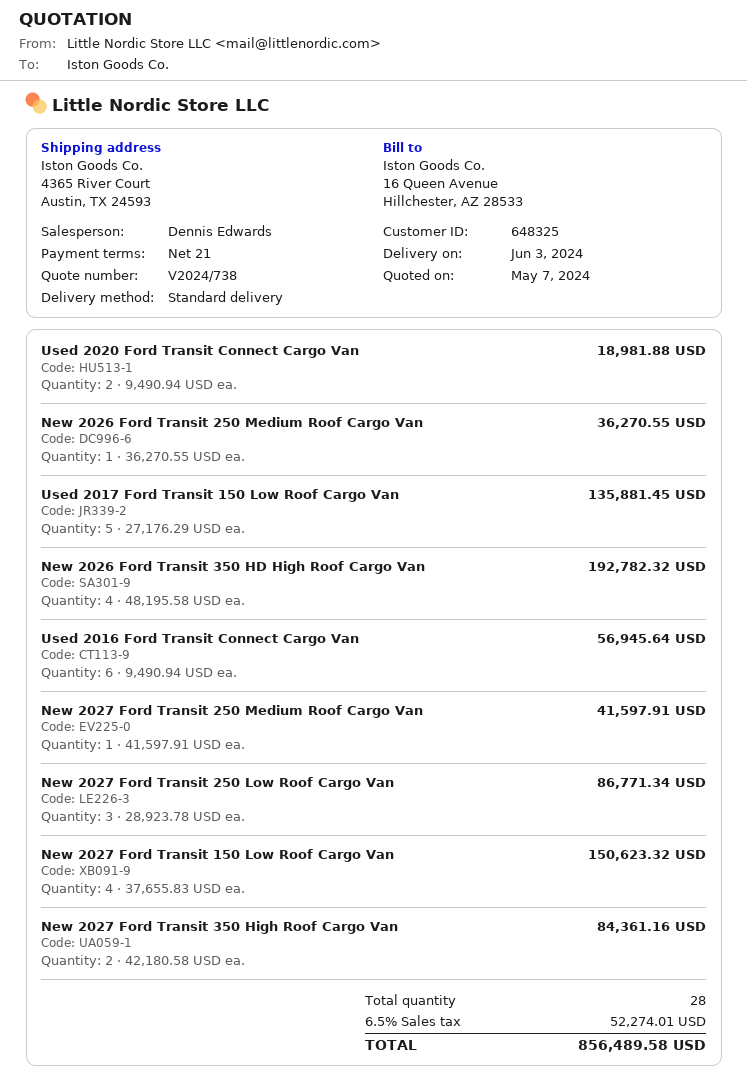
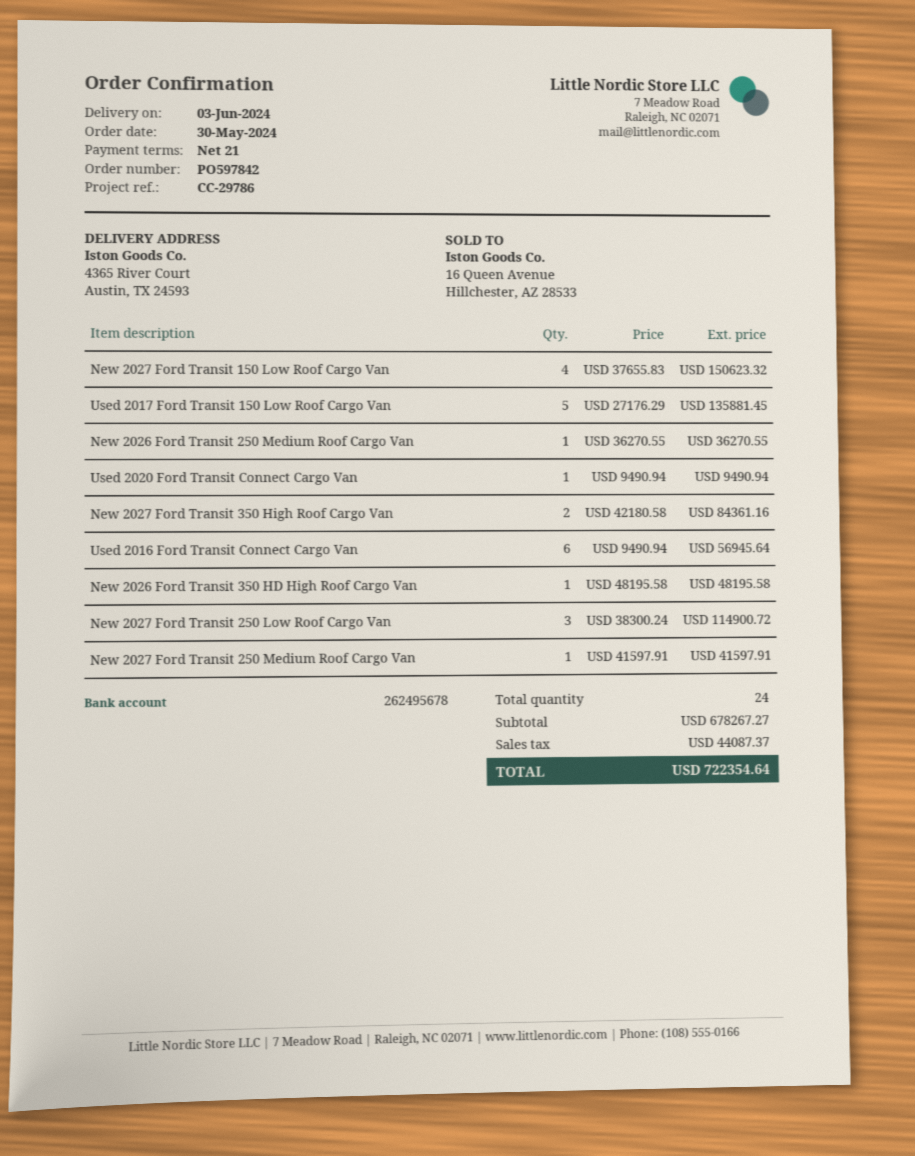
Used 2020 Ford Transit Connect Cargo Van: 2 x 9490.94 = 18981.88 -> 1 x 9490.94 = 9490.94
New 2026 Ford Transit 350 HD High Roof Cargo Van: 4 x 48195.58 = 192782.32 -> 1 x 48195.58 = 48195.58
New 2027 Ford Transit 250 Low Roof Cargo Van: 3 x 28923.78 = 86771.34 -> 3 x 38300.24 = 114900.72
total quantity: 28 -> 24
tax: 52274.01 -> 44087.37
total: 856489.58 -> 722354.64

